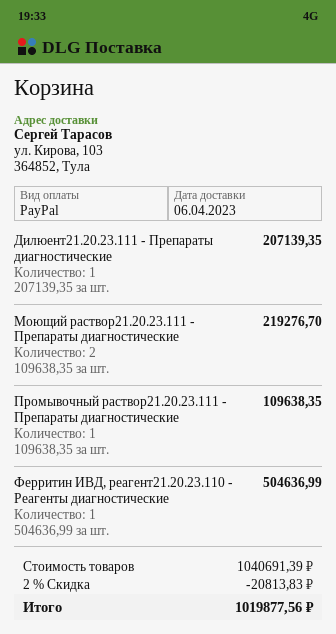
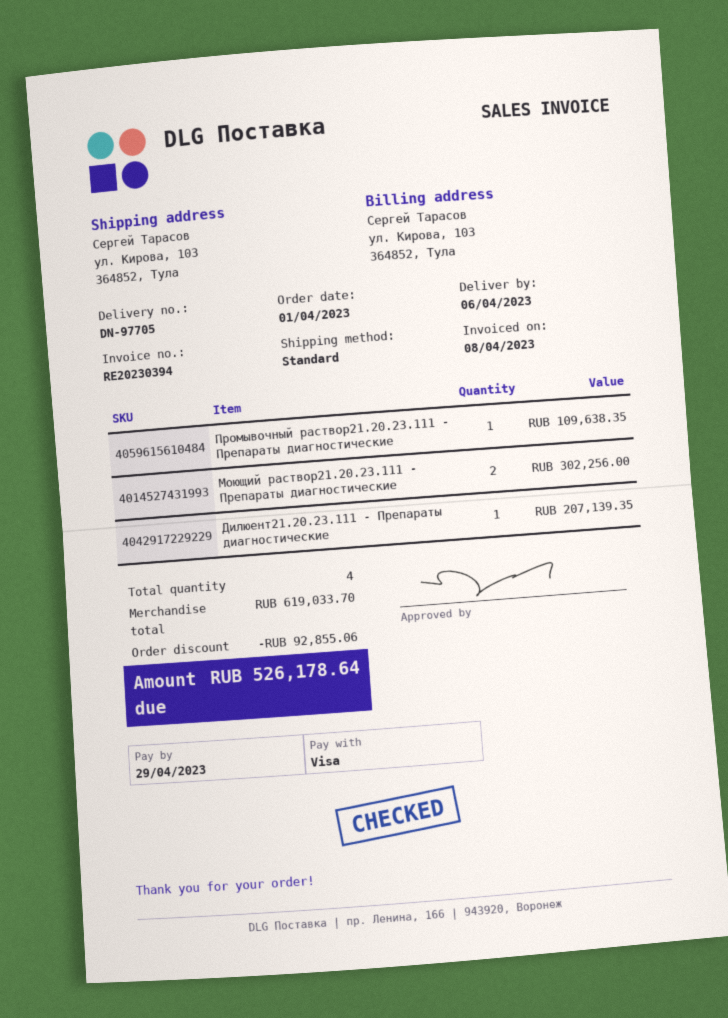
payment method: PayPal -> Visa
Моющий раствор21.20.23.111 - Препараты диагностические: 2 for 219276.70 -> 2 for 302256.00
Ферритин ИВД, реагент21.20.23.110 - Реагенты диагностические: 1 for 504636.99 -> none
subtotal: 1040691.39 -> 619033.70
discount: 20813.83 -> 92855.06
total: 1019877.56 -> 526178.64

